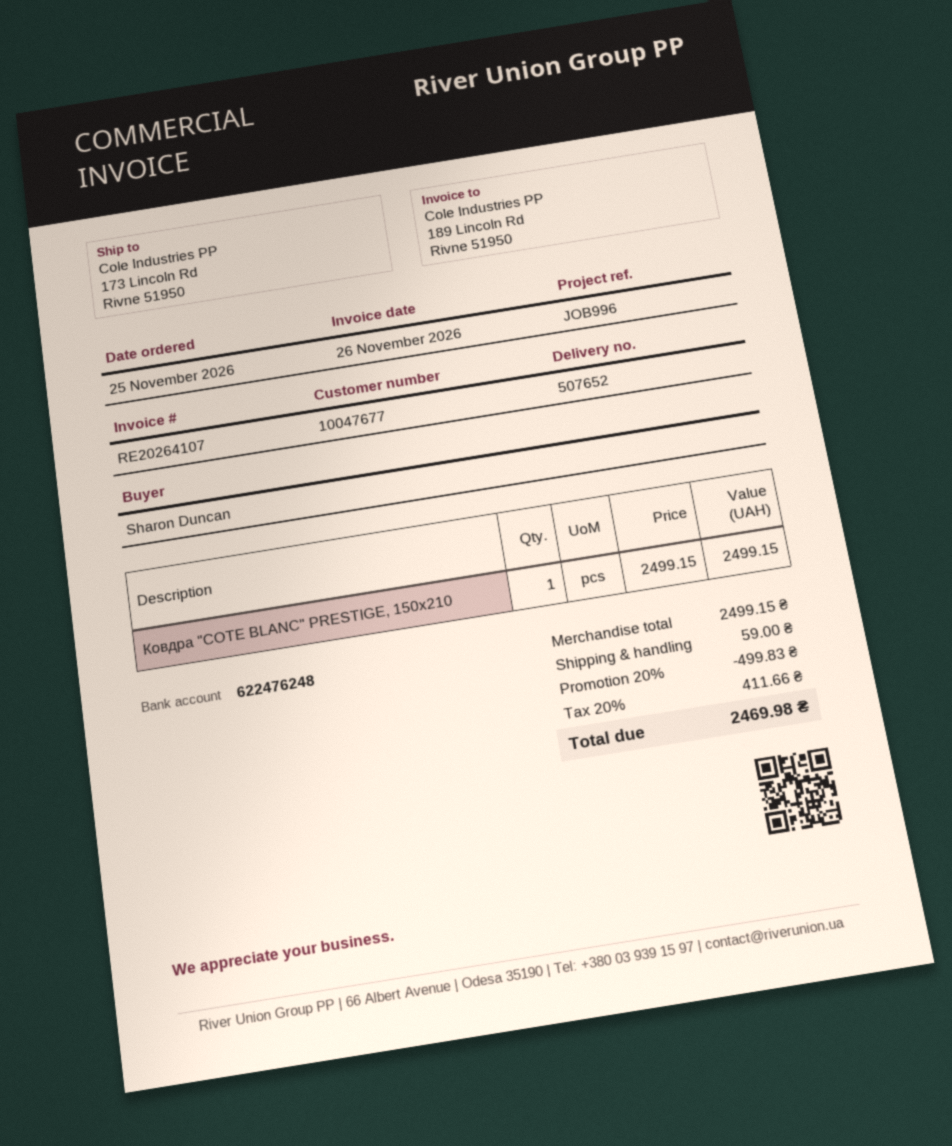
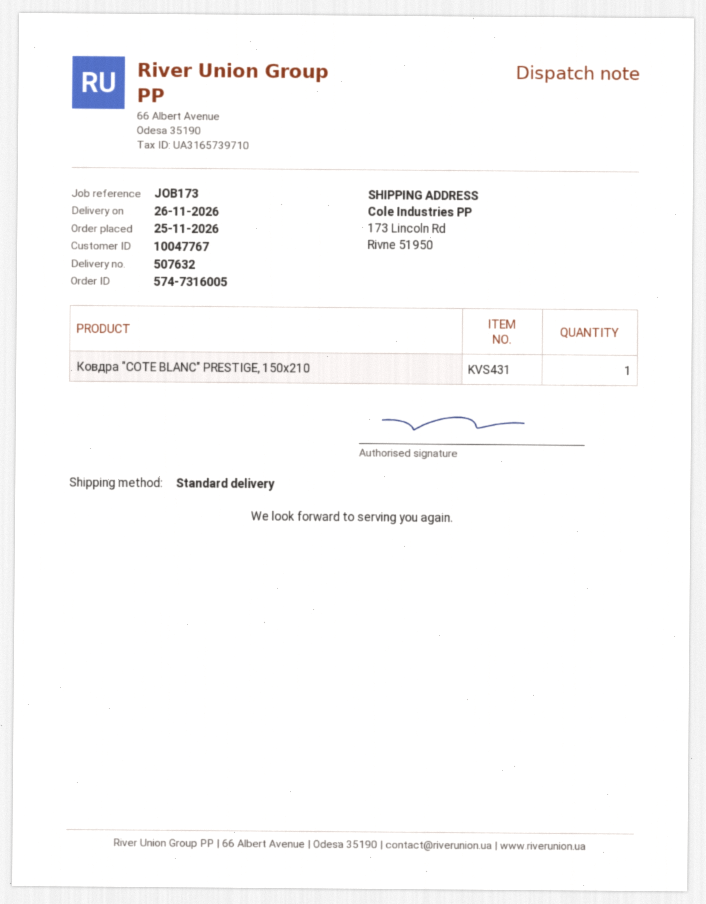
delivery note number: 507652 -> 507632
customer number: 10047677 -> 10047767
reference: JOB996 -> JOB173

